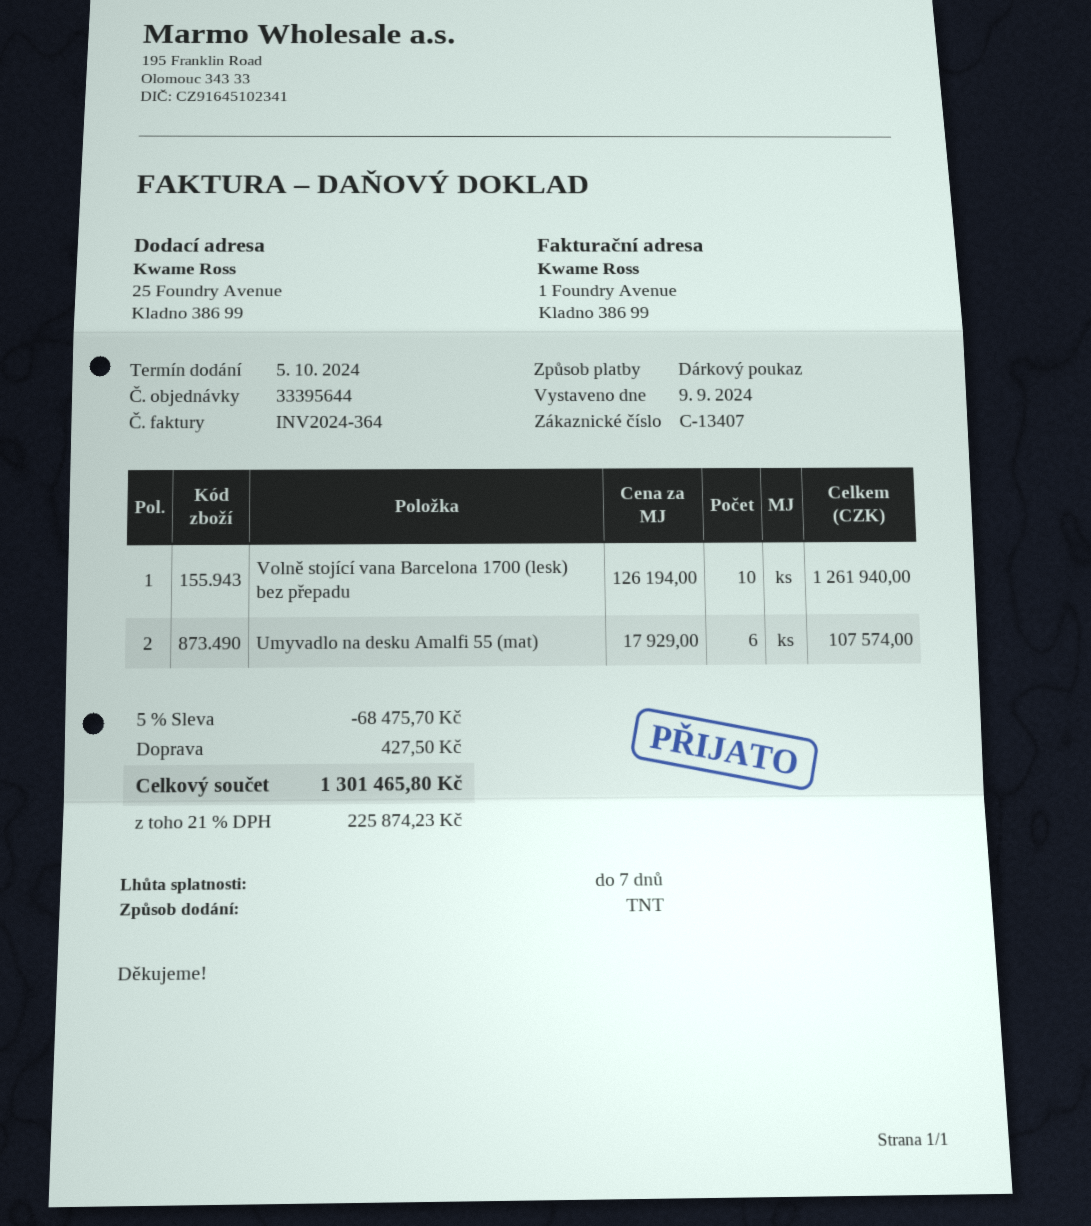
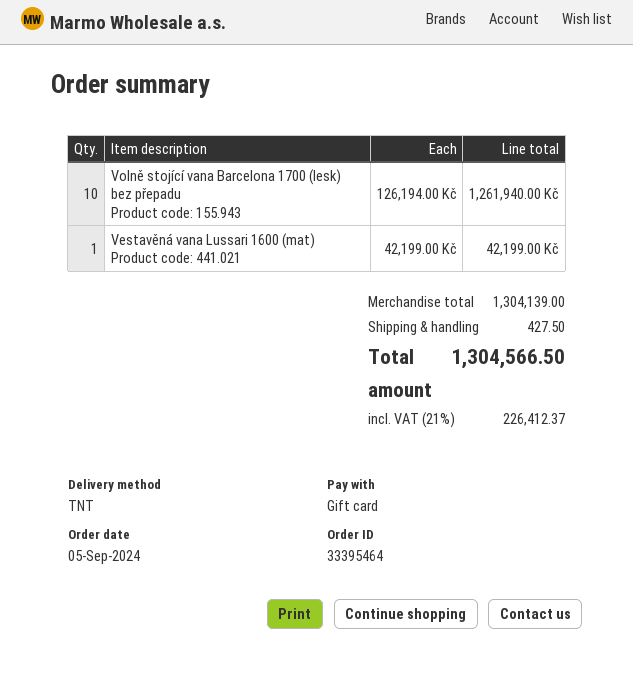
order number: 33395644 -> 33395464
Umyvadlo na desku Amalfi 55 (mat): 6 x 17929.00 = 107574.00 -> none
Vestavěná vana Lussari 1600 (mat): none -> 1 x 42199.00 = 42199.00
discount: 5% = 68475.70 -> none
tax: 21% = 225874.23 -> 21% = 226412.37
total: 1301465.80 -> 1304566.50

